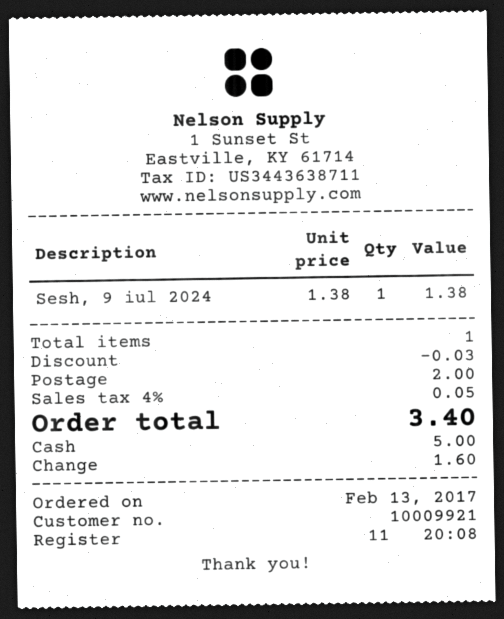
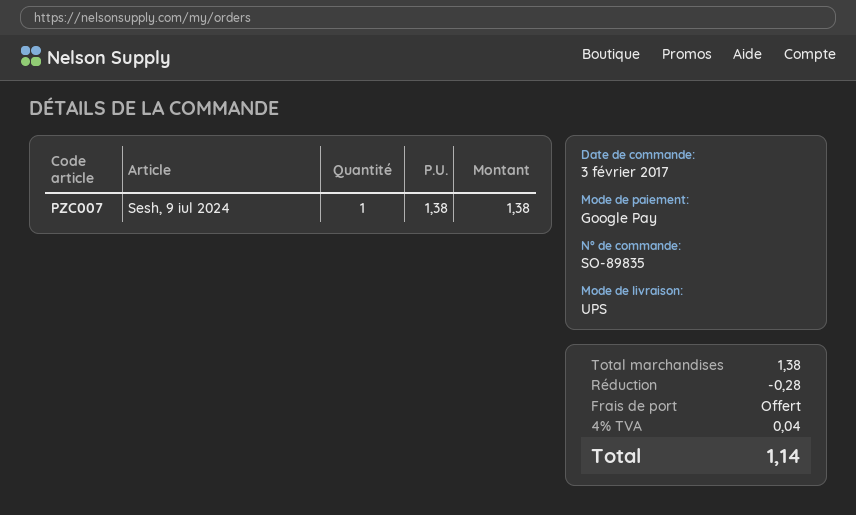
order date: 2017-02-13 -> 2017-02-03
payment method: cash -> Google Pay
discount: 0.03 -> 0.28
shipping: 2.00 -> 0.00
tax: 4% = 0.05 -> 4% = 0.04
total: 3.40 -> 1.14

